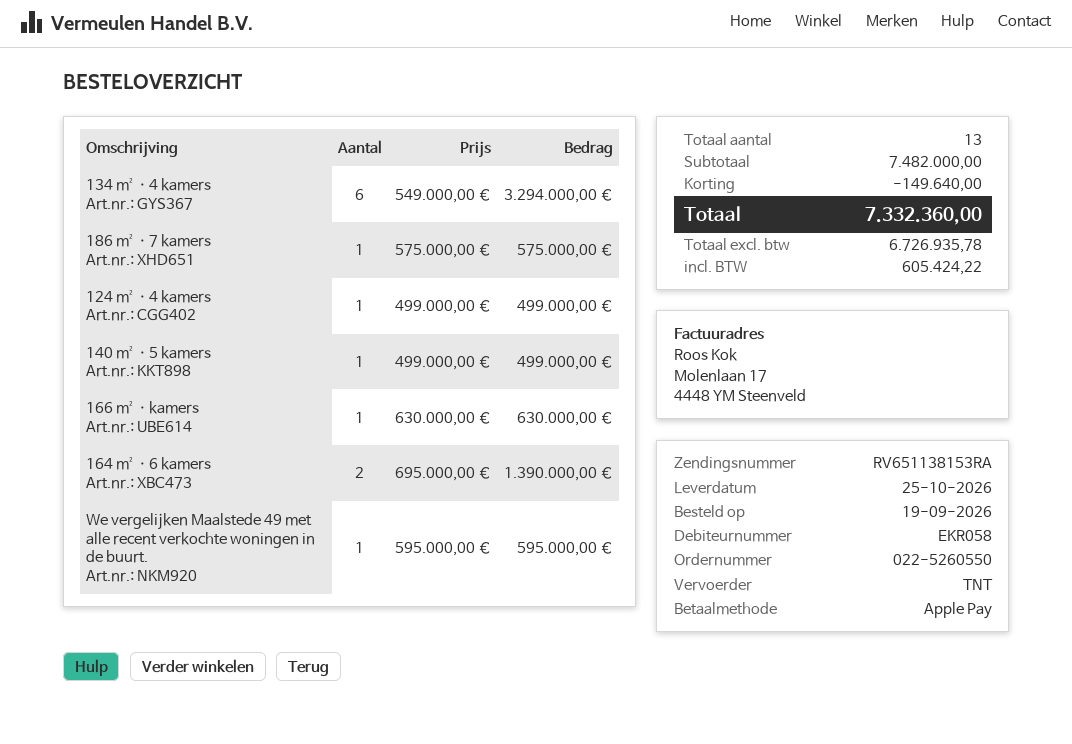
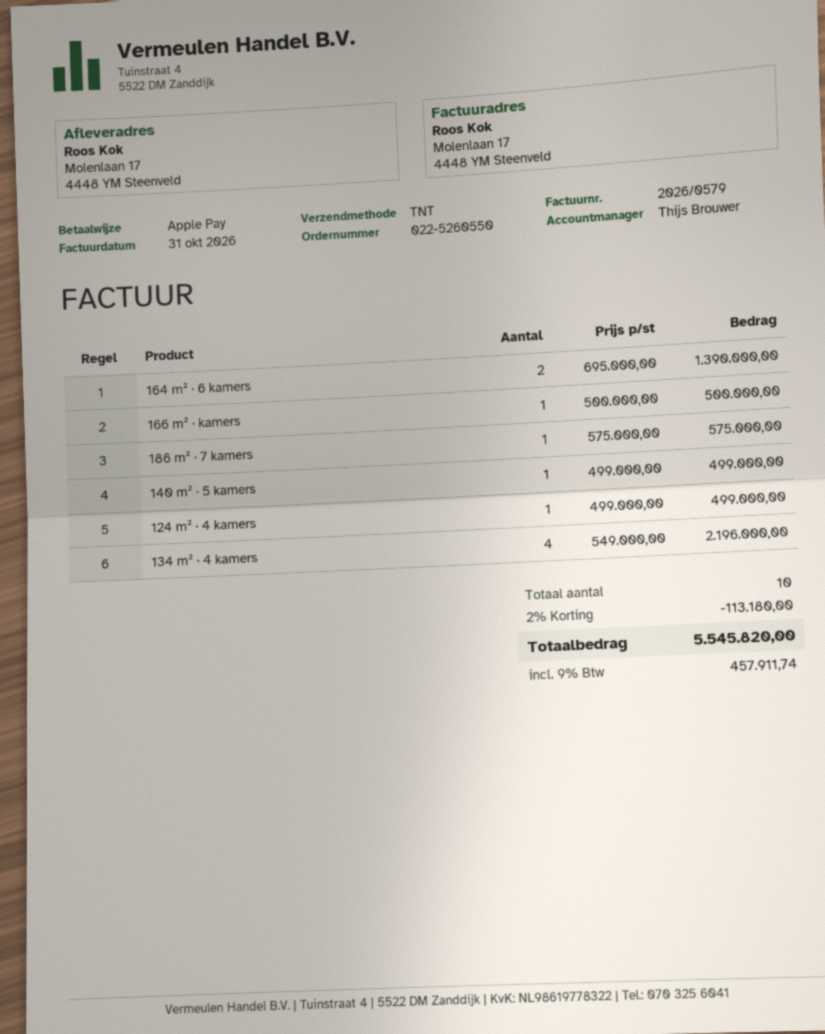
134 m² · 4 kamers: 6 x 549000.00 = 3294000.00 -> 4 x 549000.00 = 2196000.00
166 m² · kamers: 1 x 630000.00 = 630000.00 -> 1 x 500000.00 = 500000.00
We vergelijken Maalstede 49 met alle recent verkochte woningen in de buurt.: 1 x 595000.00 = 595000.00 -> none
total quantity: 13 -> 10
discount: 149640.00 -> 113180.00
tax: 605424.22 -> 457911.74
total: 7332360.00 -> 5545820.00

